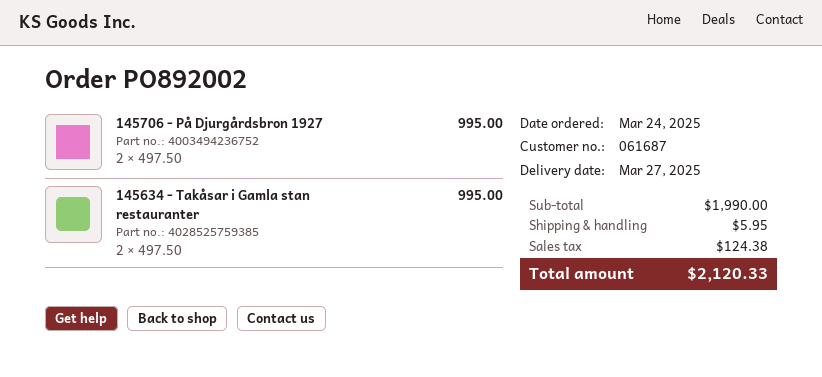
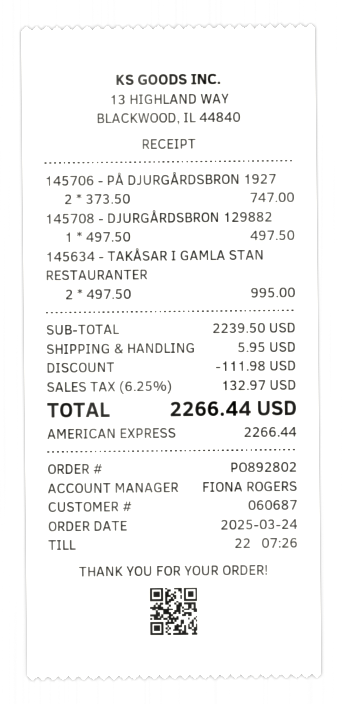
order number: PO892002 -> PO892802
customer number: 061687 -> 060687
145706 - På Djurgårdsbron 1927: 2 x 497.50 = 995.00 -> 2 x 373.50 = 747.00
145708 - DJURGÅRDSBRON 129882: none -> 1 x 497.50 = 497.50
subtotal: 1990.00 -> 2239.50
discount: none -> 111.98
tax: 124.38 -> 132.97
total: 2120.33 -> 2266.44

